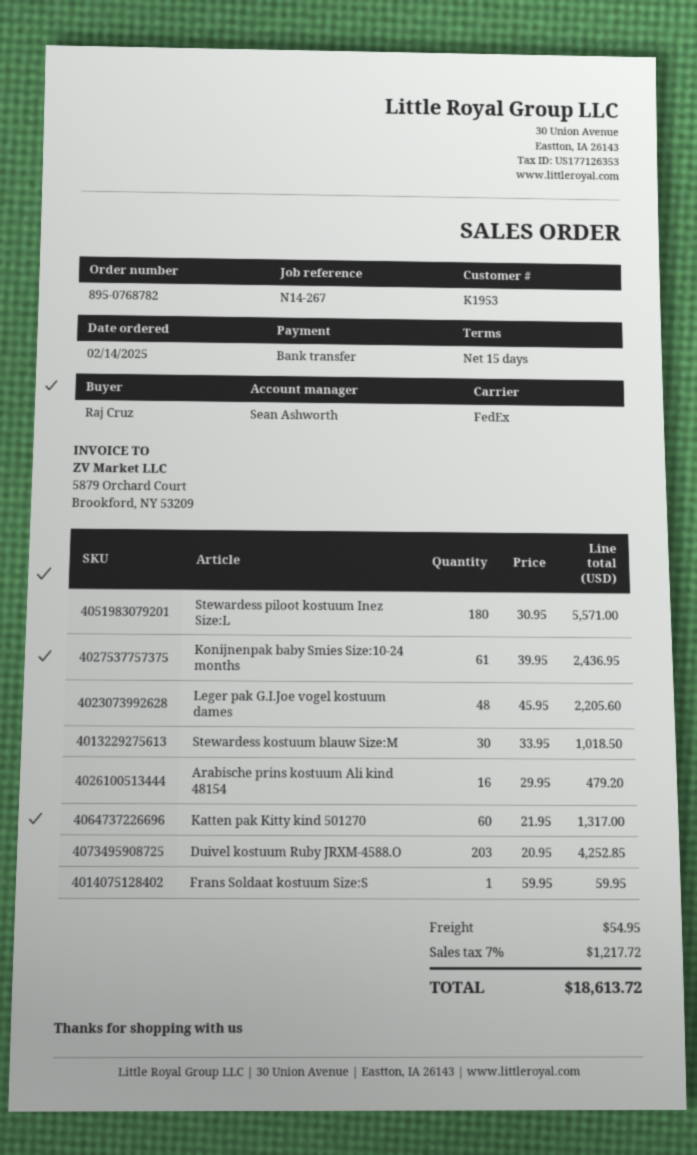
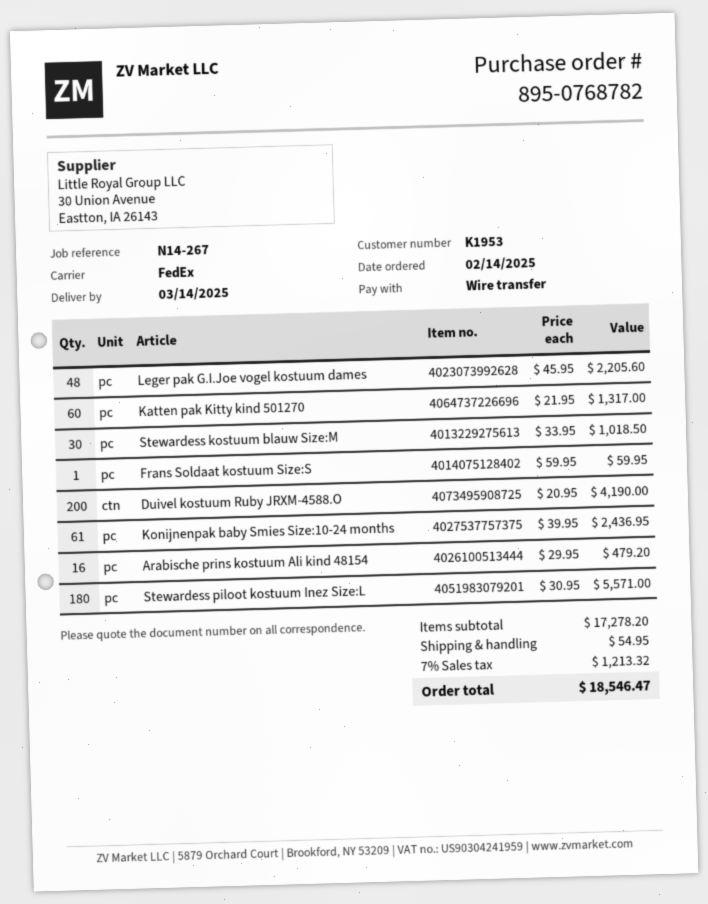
Duivel kostuum Ruby JRXM-4588.O: 203 x 20.95 = 4252.85 -> 200 x 20.95 = 4190.00
tax: 7% = 1217.72 -> 7% = 1213.32
total: 18613.72 -> 18546.47

